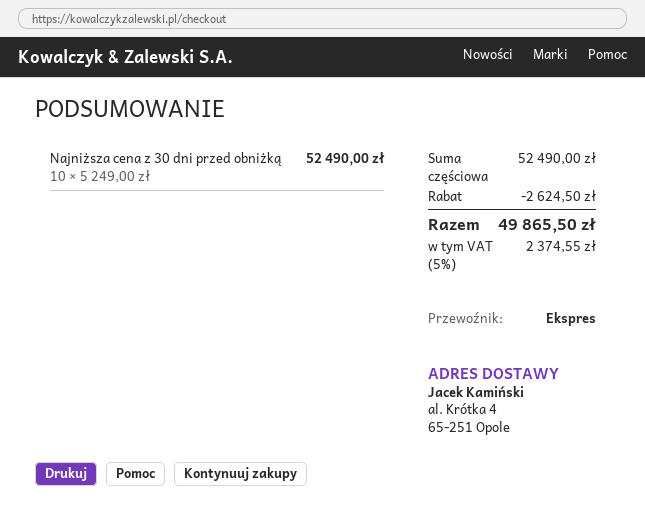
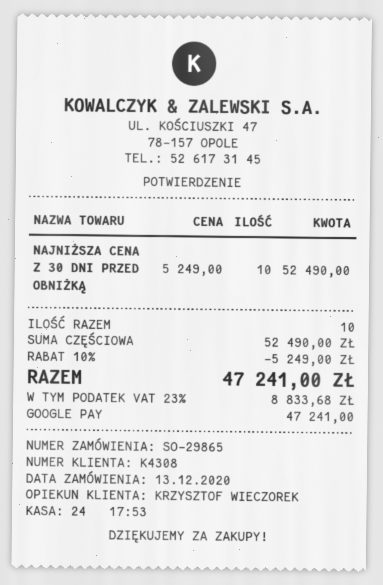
discount: 2624.50 -> 5249.00
tax: 5% = 2374.55 -> 23% = 8833.68
total: 49865.50 -> 47241.00

